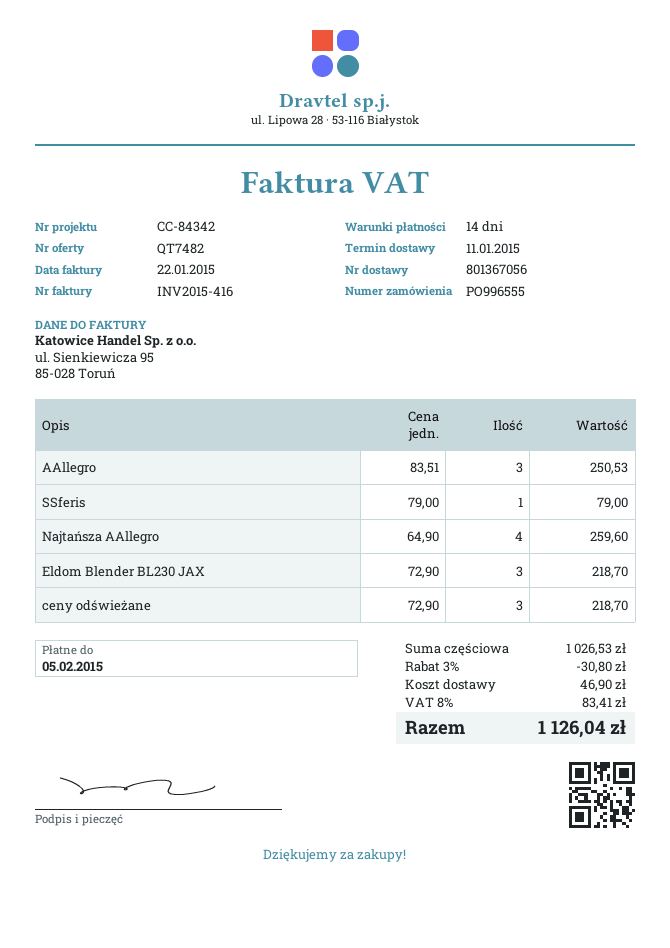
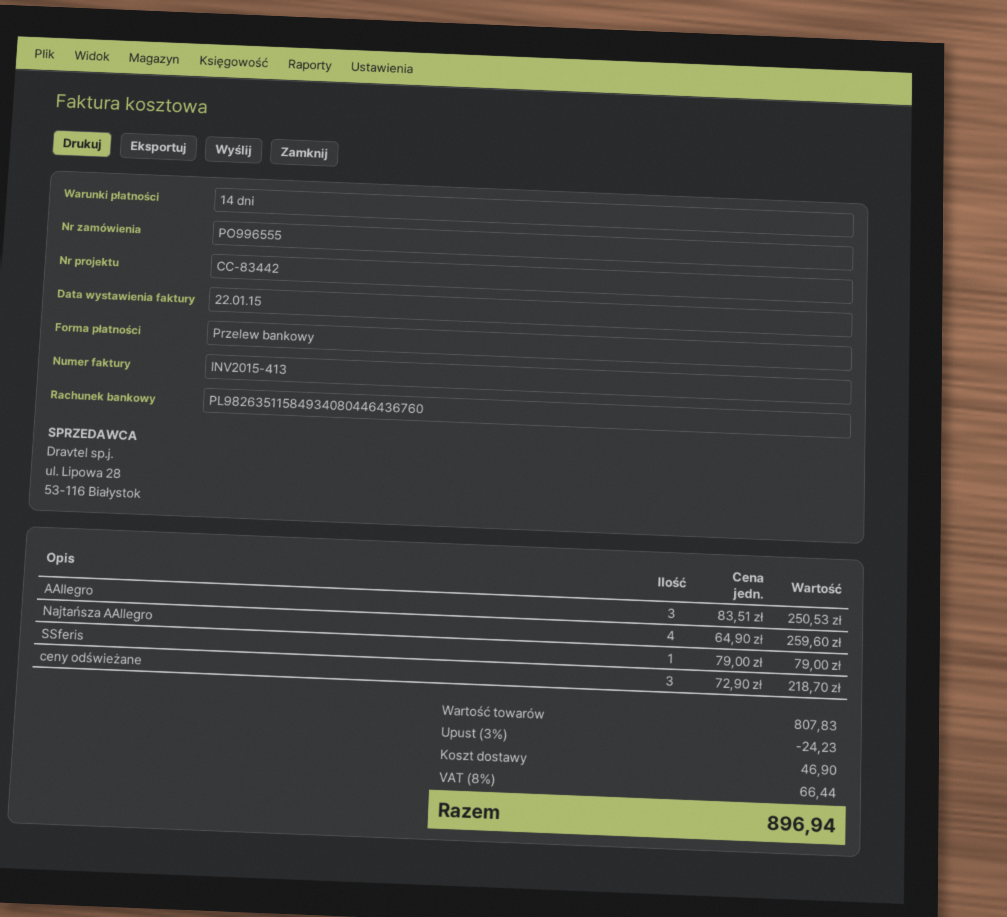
invoice number: INV2015-416 -> INV2015-413
reference: CC-84342 -> CC-83442
Eldom Blender BL230 JAX: 3 x 72.90 = 218.70 -> none
subtotal: 1026.53 -> 807.83
discount: 3% = 30.80 -> 3% = 24.23
tax: 8% = 83.41 -> 8% = 66.44
total: 1126.04 -> 896.94

